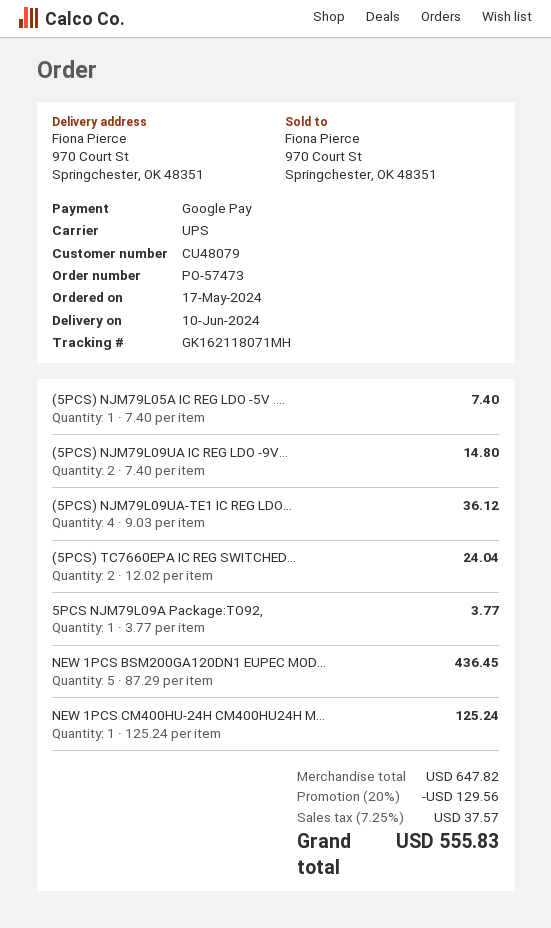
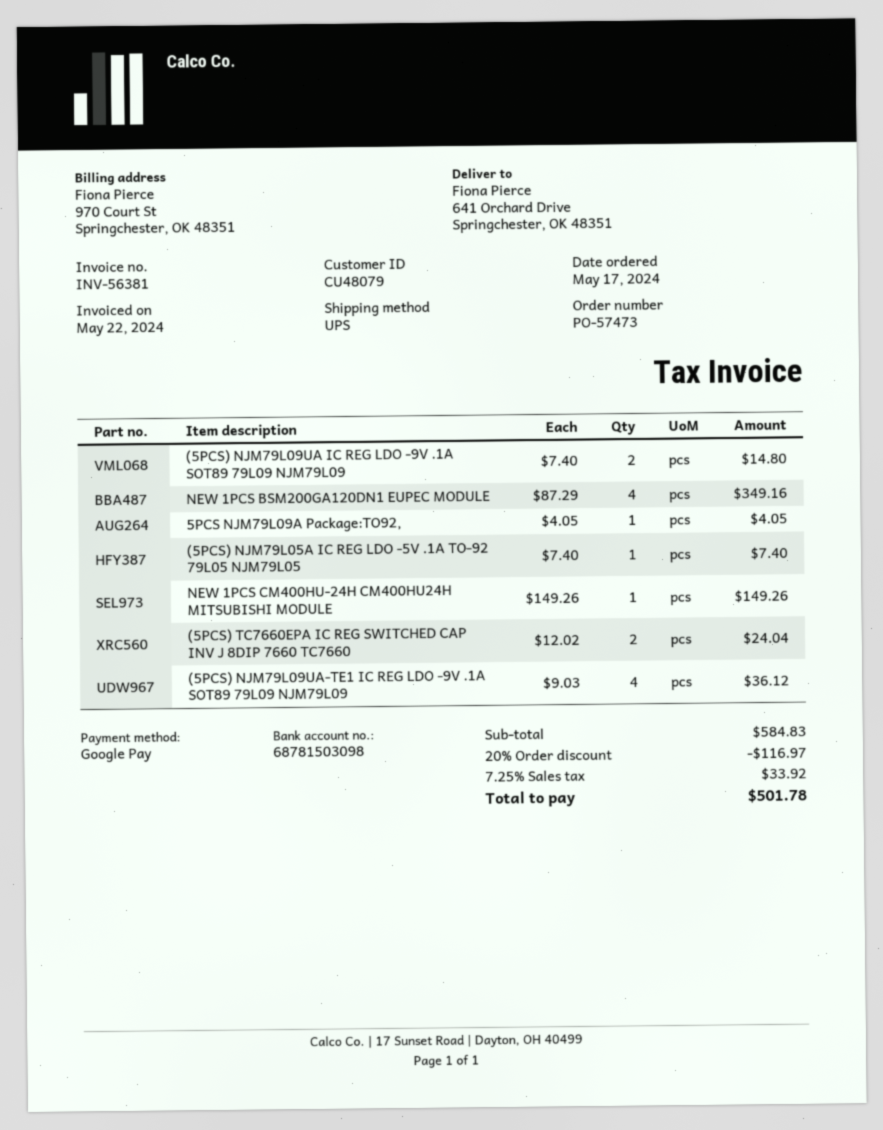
ship to: 970 Court St, Springchester, OK 48351 -> 641 Orchard Drive, Springchester, OK 48351
5PCS NJM79L09A Package:TO92,: 1 x 3.77 = 3.77 -> 1 x 4.05 = 4.05
NEW 1PCS BSM200GA120DN1 EUPEC MOD...: 5 x 87.29 = 436.45 -> 4 x 87.29 = 349.16
NEW 1PCS CM400HU-24H CM400HU24H M...: 1 x 125.24 = 125.24 -> 1 x 149.26 = 149.26
subtotal: 647.82 -> 584.83
discount: 20% = 129.56 -> 20% = 116.97
tax: 7.25% = 37.57 -> 7.25% = 33.92
total: 555.83 -> 501.78

